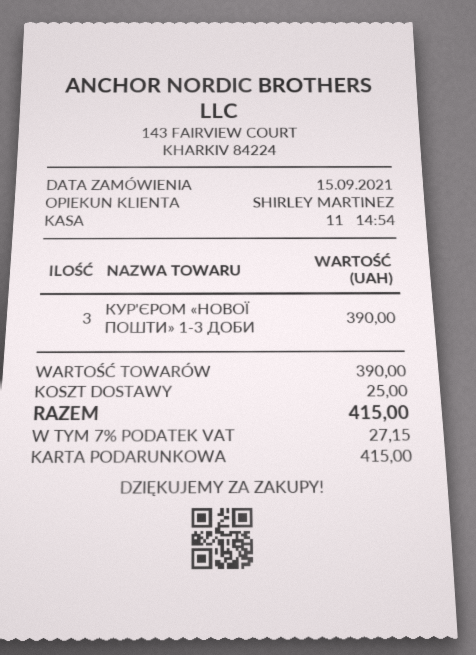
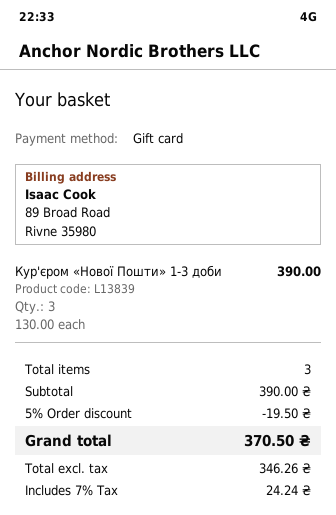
discount: none -> 5% = 19.50
shipping: 25.00 -> none
tax: 7% = 27.15 -> 7% = 24.24
total: 415.00 -> 370.50

